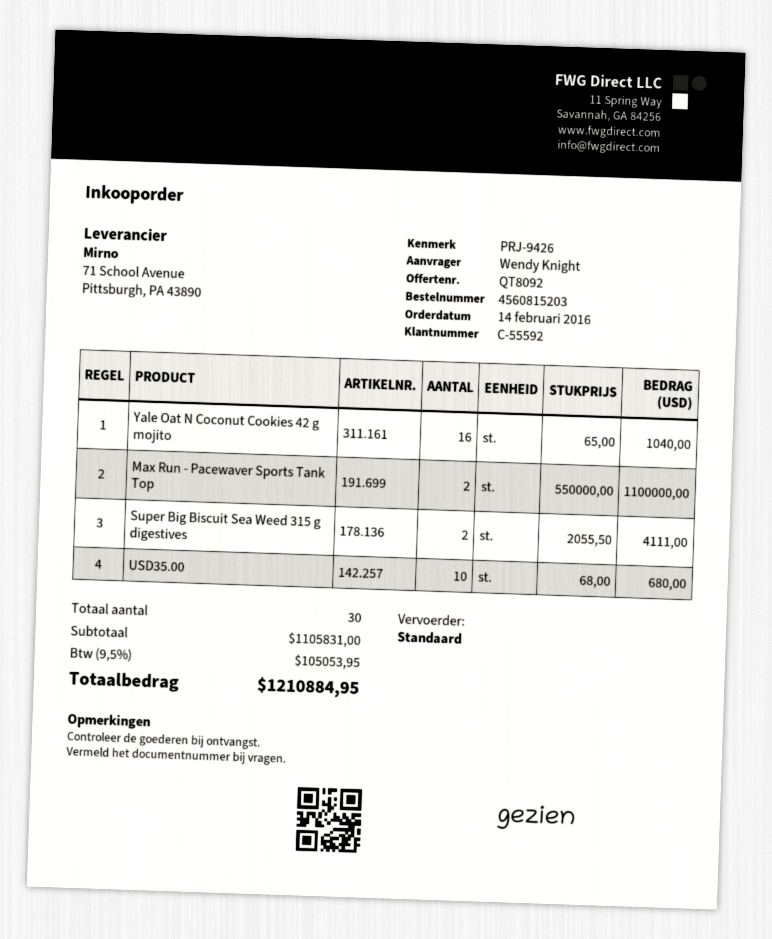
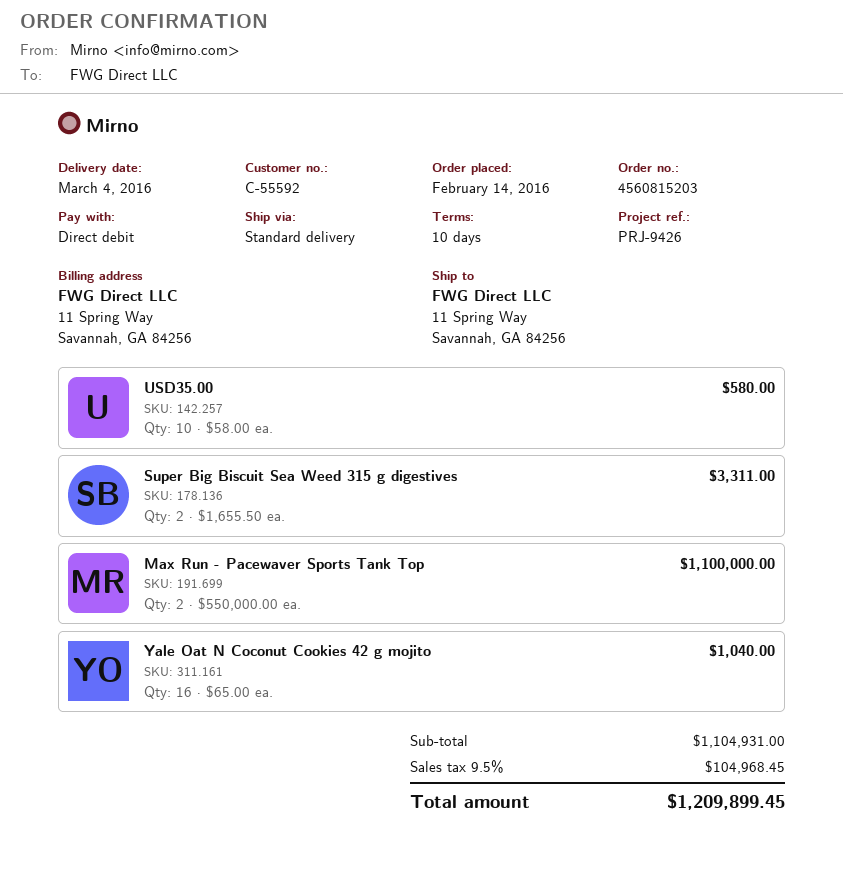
Super Big Biscuit Sea Weed 315 g digestives: 2 x 2055.50 = 4111.00 -> 2 x 1655.50 = 3311.00
USD35.00: 10 x 68.00 = 680.00 -> 10 x 58.00 = 580.00
subtotal: 1105831.00 -> 1104931.00
tax: 9.5% = 105053.95 -> 9.5% = 104968.45
total: 1210884.95 -> 1209899.45

